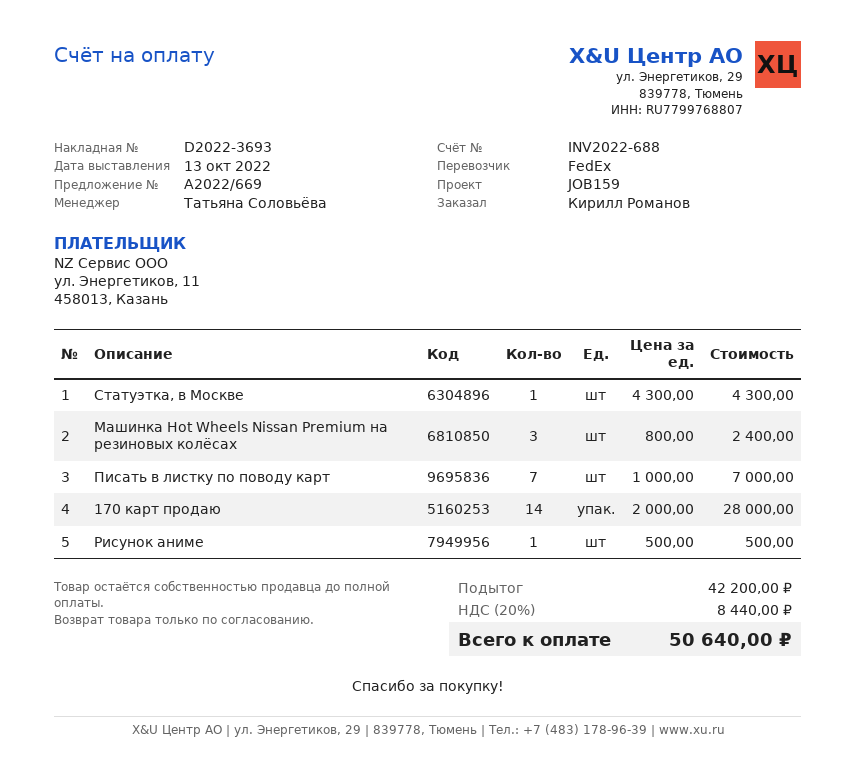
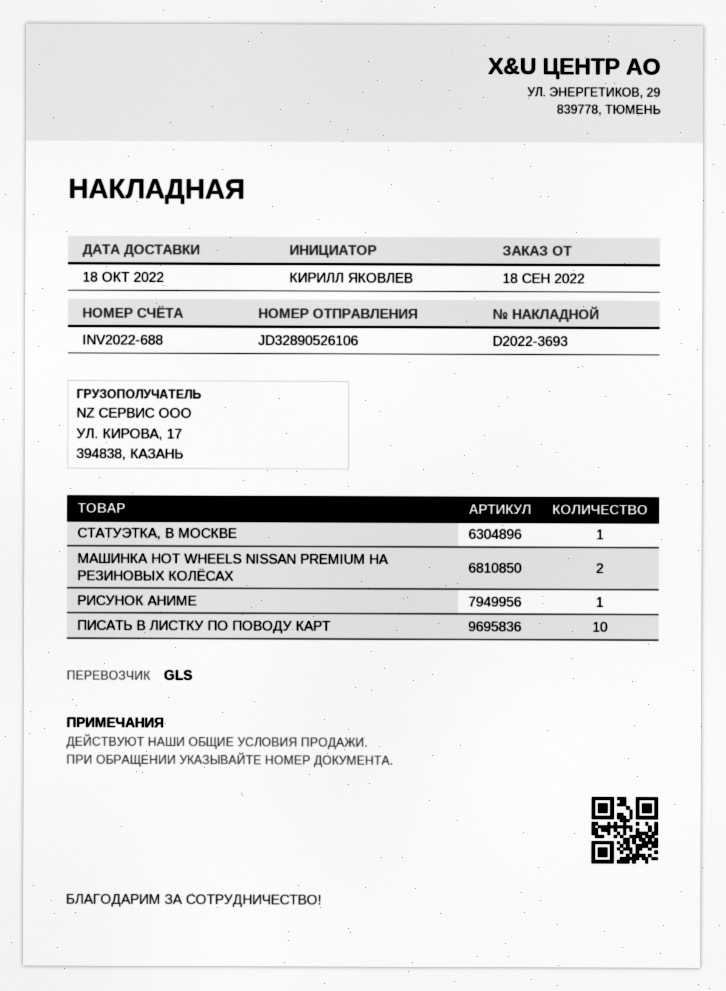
ordered by: Кирилл Романов -> КИРИЛЛ ЯКОВЛЕВ
shipping method: FedEx -> GLS
Машинка Hot Wheels Nissan Premium на резиновых колёсах: 3 -> 2
Писать в листку по поводу карт: 7 -> 10
170 карт продаю: 14 -> none

